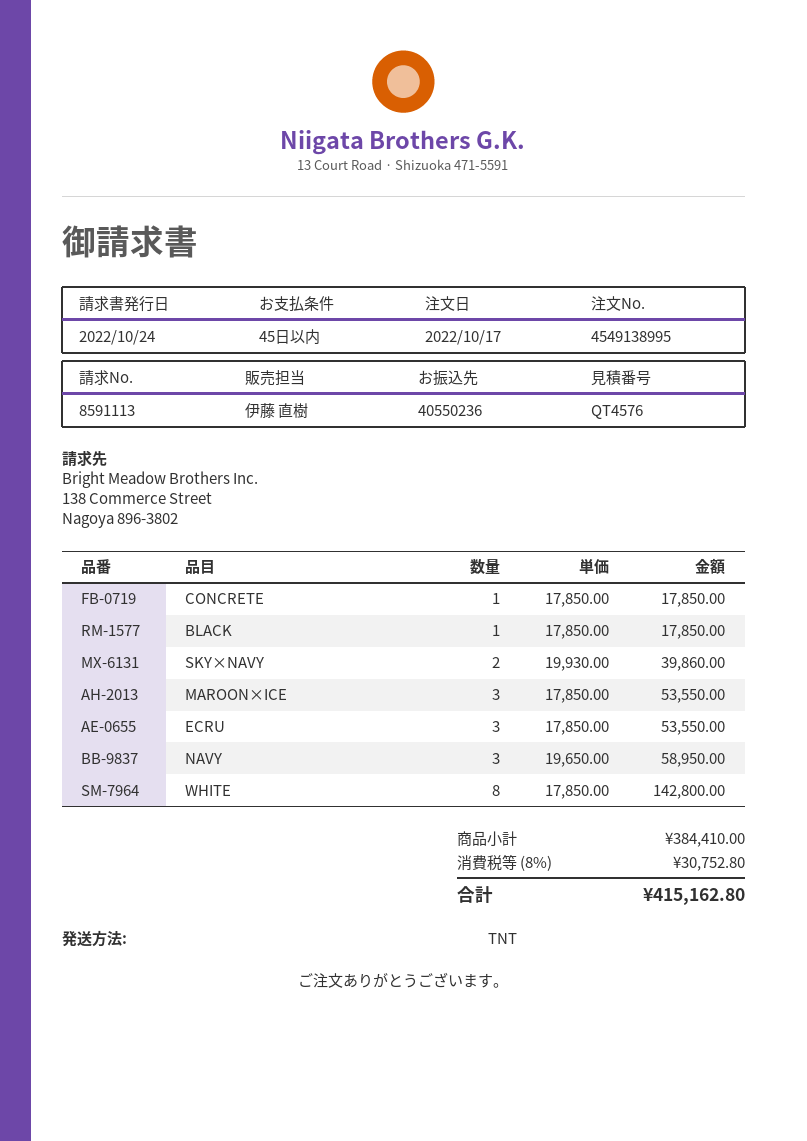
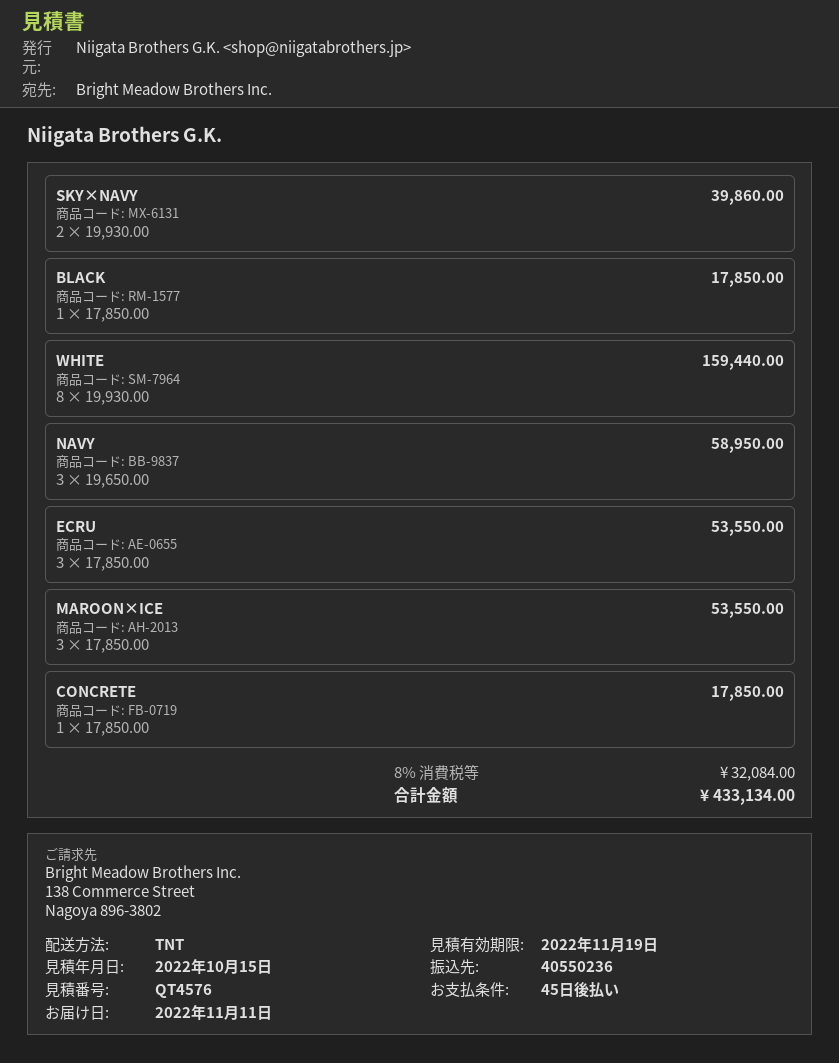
WHITE: 8 x 17850.00 = 142800.00 -> 8 x 19930.00 = 159440.00
tax: 8% = 30752.80 -> 8% = 32084.00
total: 415162.80 -> 433134.00

